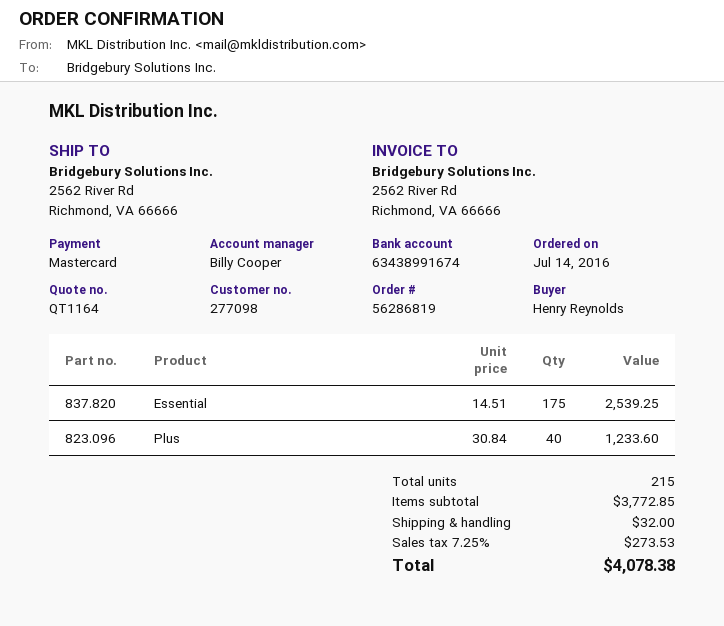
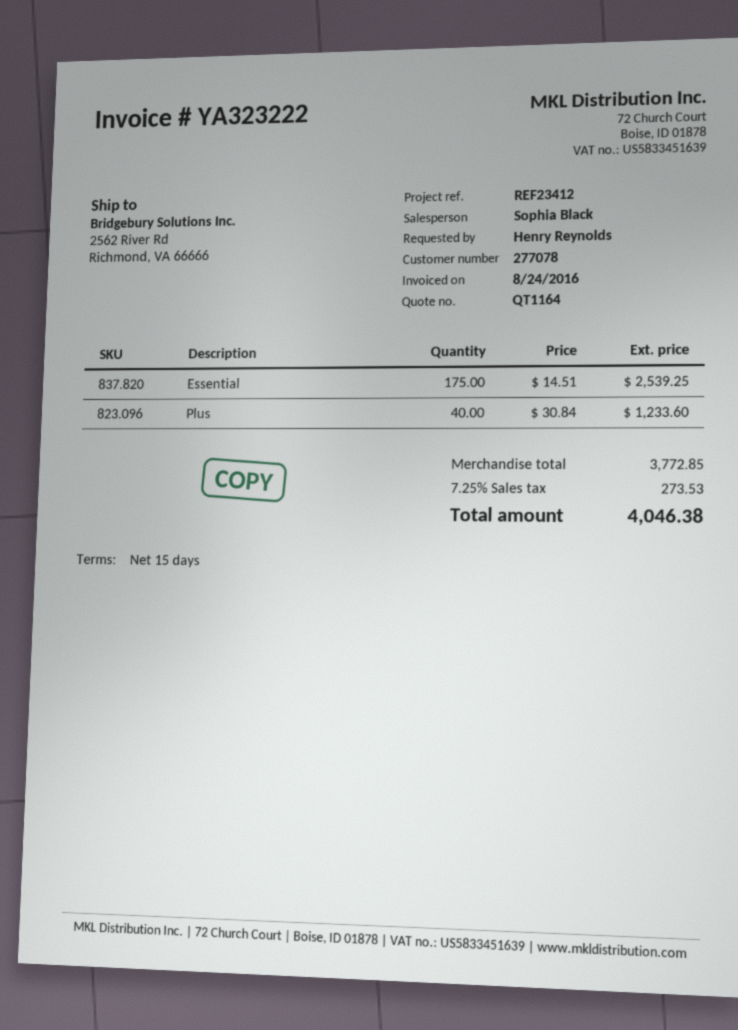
customer number: 277098 -> 277078
sales rep: Billy Cooper -> Sophia Black
shipping: 32.00 -> none
total: 4078.38 -> 4046.38

